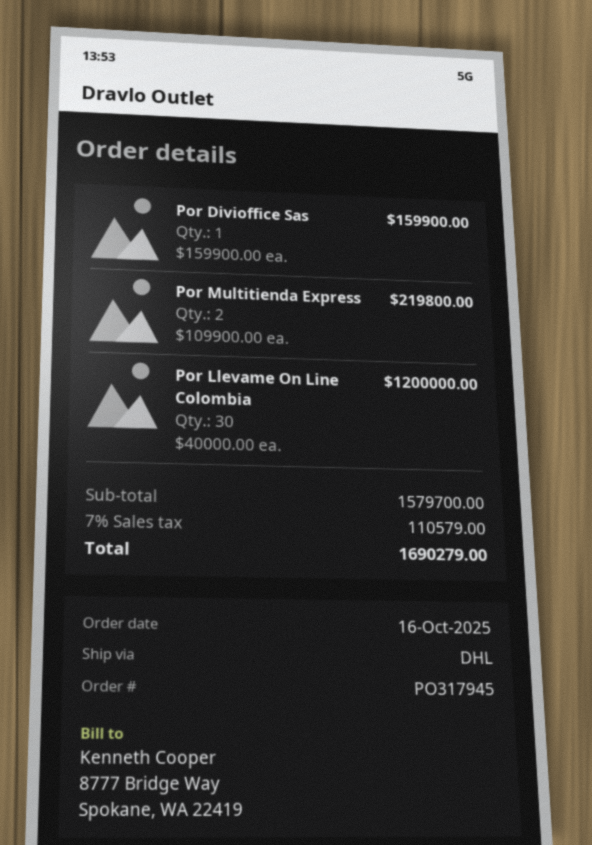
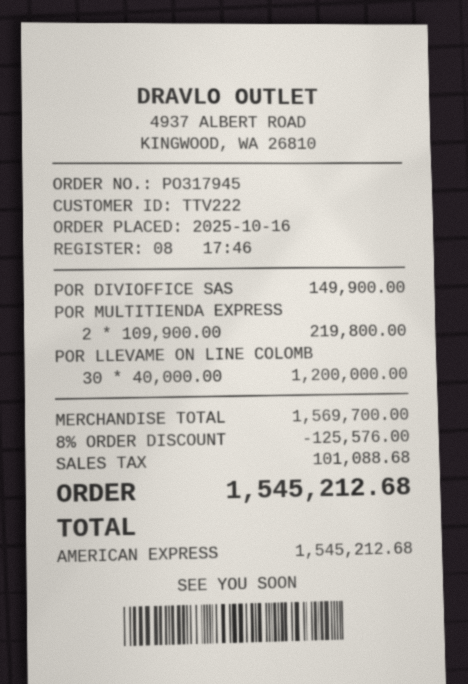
Por Divioffice Sas: 1 x 159900.00 = 159900.00 -> 1 x 149900.00 = 149900.00
subtotal: 1579700.00 -> 1569700.00
discount: none -> 8% = 125576.00
tax: 110579.00 -> 101088.68
total: 1690279.00 -> 1545212.68

